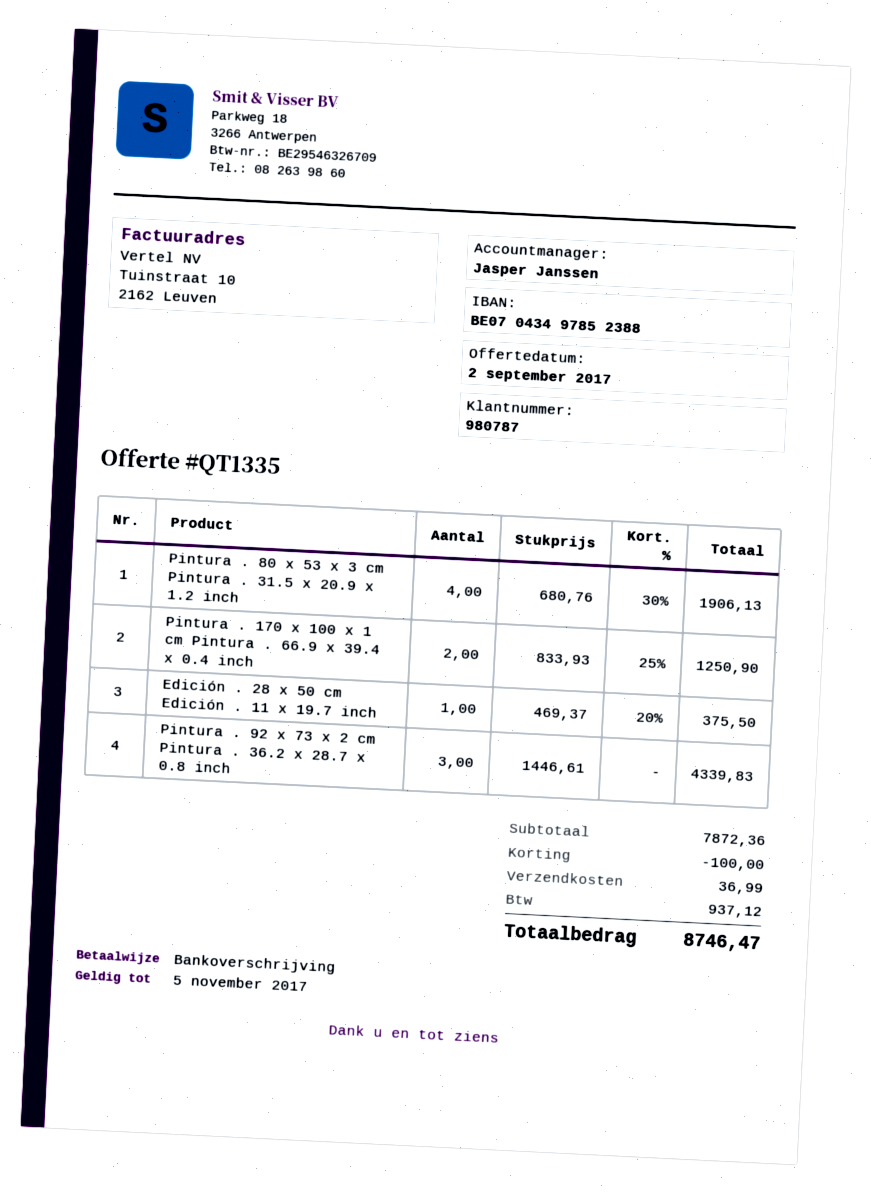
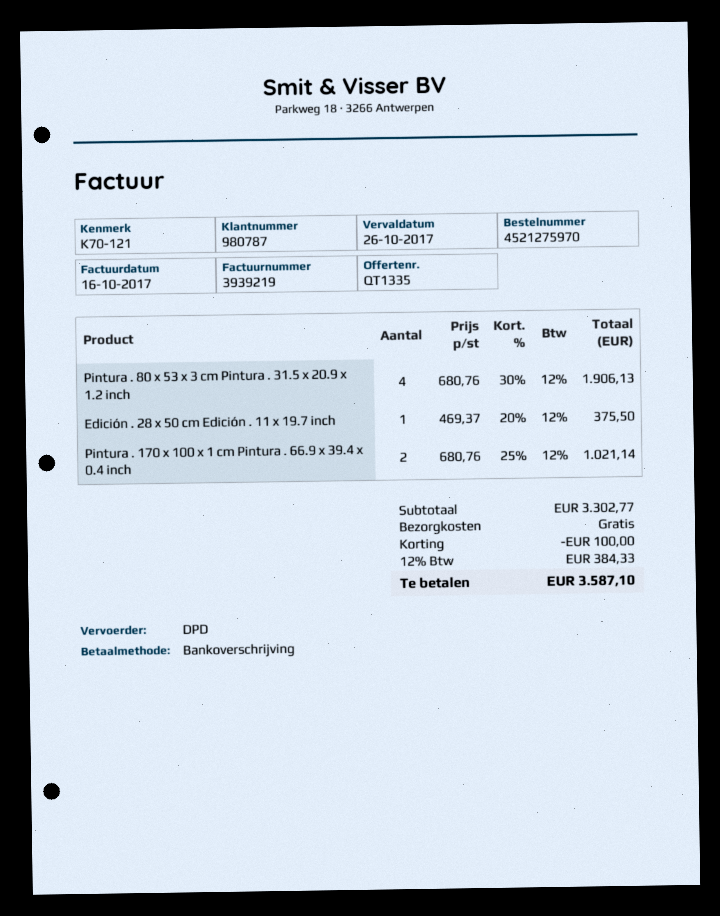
Pintura . 170 x 100 x 1 cm Pintura . 66.9 x 39.4 x 0.4 inch: 2 x 833.93 - 25% = 1250.90 -> 2 x 680.76 - 25% = 1021.14
Pintura . 92 x 73 x 2 cm Pintura . 36.2 x 28.7 x 0.8 inch: 3 x 1446.61 = 4339.83 -> none
subtotal: 7872.36 -> 3302.77
shipping: 36.99 -> 0.00
tax: 937.12 -> 384.33
total: 8746.47 -> 3587.10

